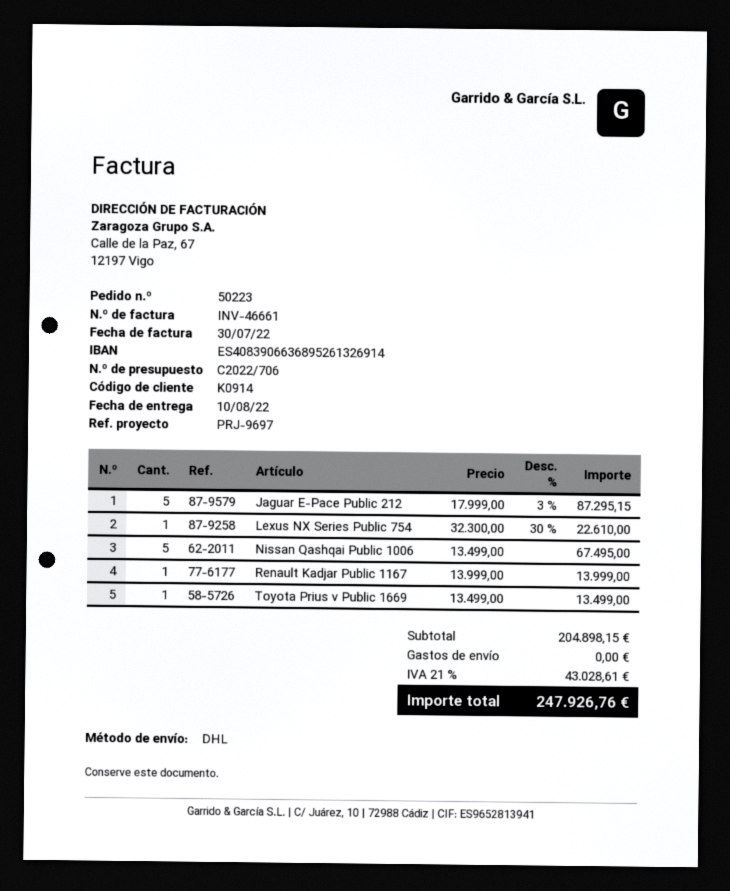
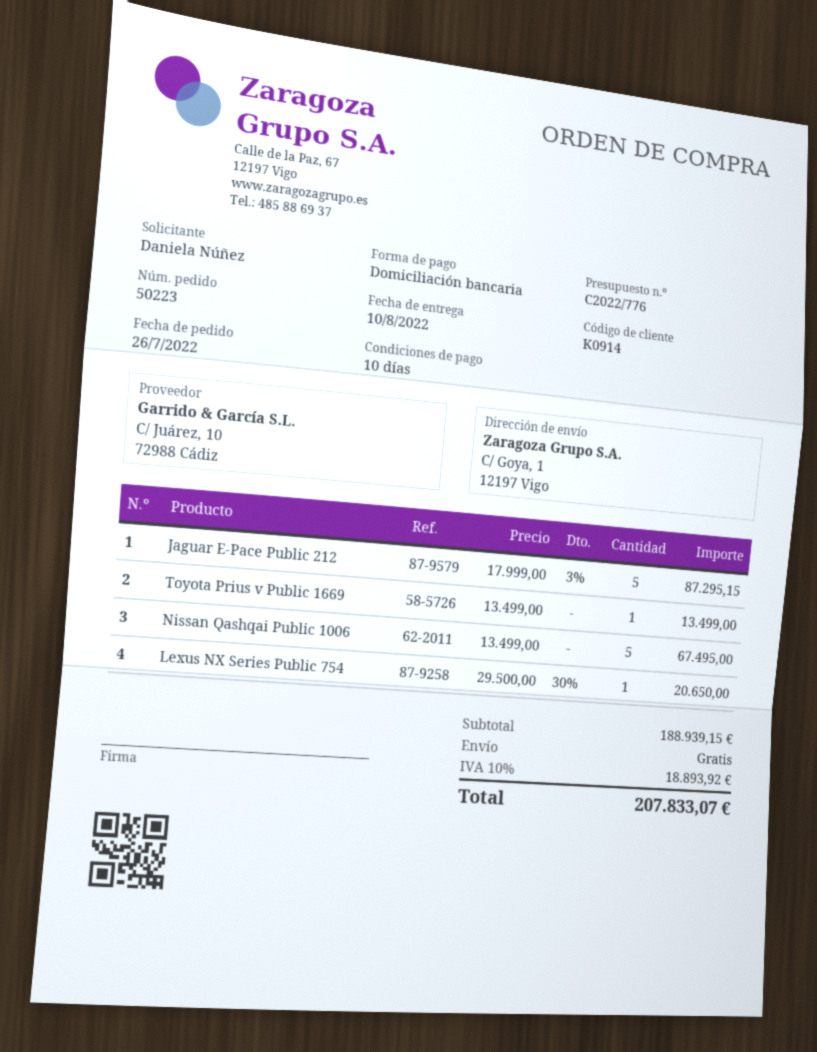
quote number: C2022/706 -> C2022/776
Lexus NX Series Public 754: 1 x 32300.00 - 30% = 22610.00 -> 1 x 29500.00 - 30% = 20650.00
Renault Kadjar Public 1167: 1 x 13999.00 = 13999.00 -> none
subtotal: 204898.15 -> 188939.15
tax: 21% = 43028.61 -> 10% = 18893.92
total: 247926.76 -> 207833.07

